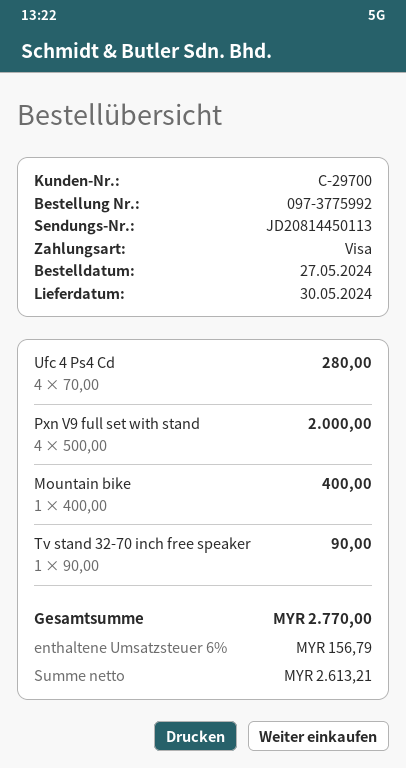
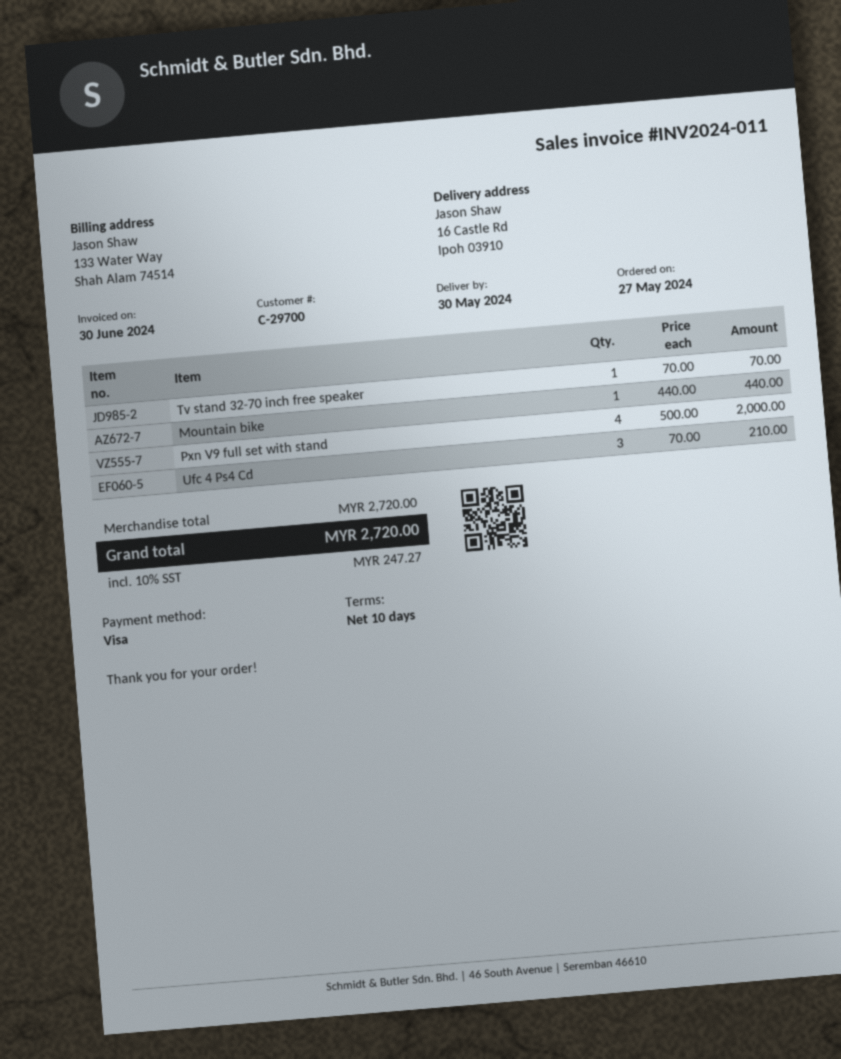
Ufc 4 Ps4 Cd: 4 x 70.00 = 280.00 -> 3 x 70.00 = 210.00
Mountain bike: 1 x 400.00 = 400.00 -> 1 x 440.00 = 440.00
Tv stand 32-70 inch free speaker: 1 x 90.00 = 90.00 -> 1 x 70.00 = 70.00
tax: 6% = 156.79 -> 10% = 247.27
total: 2770.00 -> 2720.00

